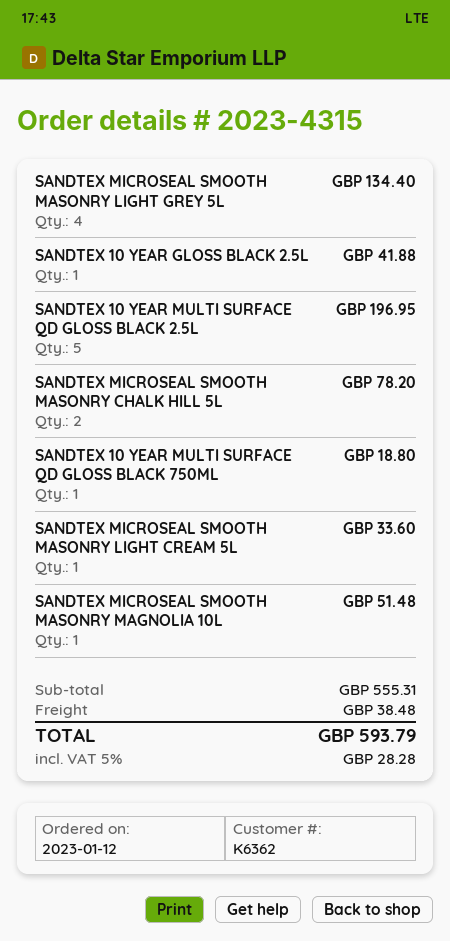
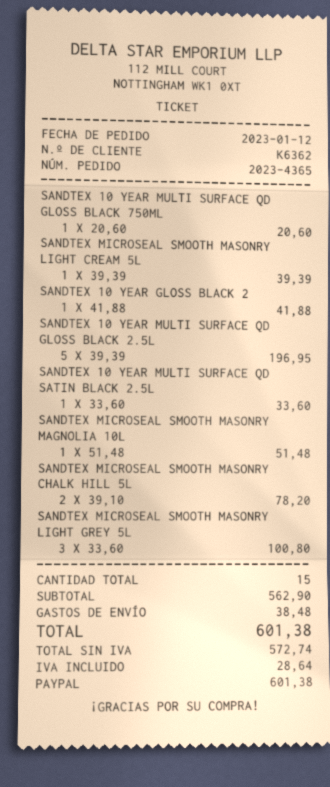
order number: 2023-4315 -> 2023-4365
SANDTEX MICROSEAL SMOOTH MASONRY LIGHT GREY 5L: 4 for 134.40 -> 3 for 100.80
SANDTEX 10 YEAR MULTI SURFACE QD GLOSS BLACK 750ML: 1 for 18.80 -> 1 for 20.60
SANDTEX MICROSEAL SMOOTH MASONRY LIGHT CREAM 5L: 1 for 33.60 -> 1 for 39.39
SANDTEX 10 YEAR MULTI SURFACE QD SATIN BLACK 2.5L: none -> 1 for 33.60
subtotal: 555.31 -> 562.90
tax: 28.28 -> 28.64
total: 593.79 -> 601.38

